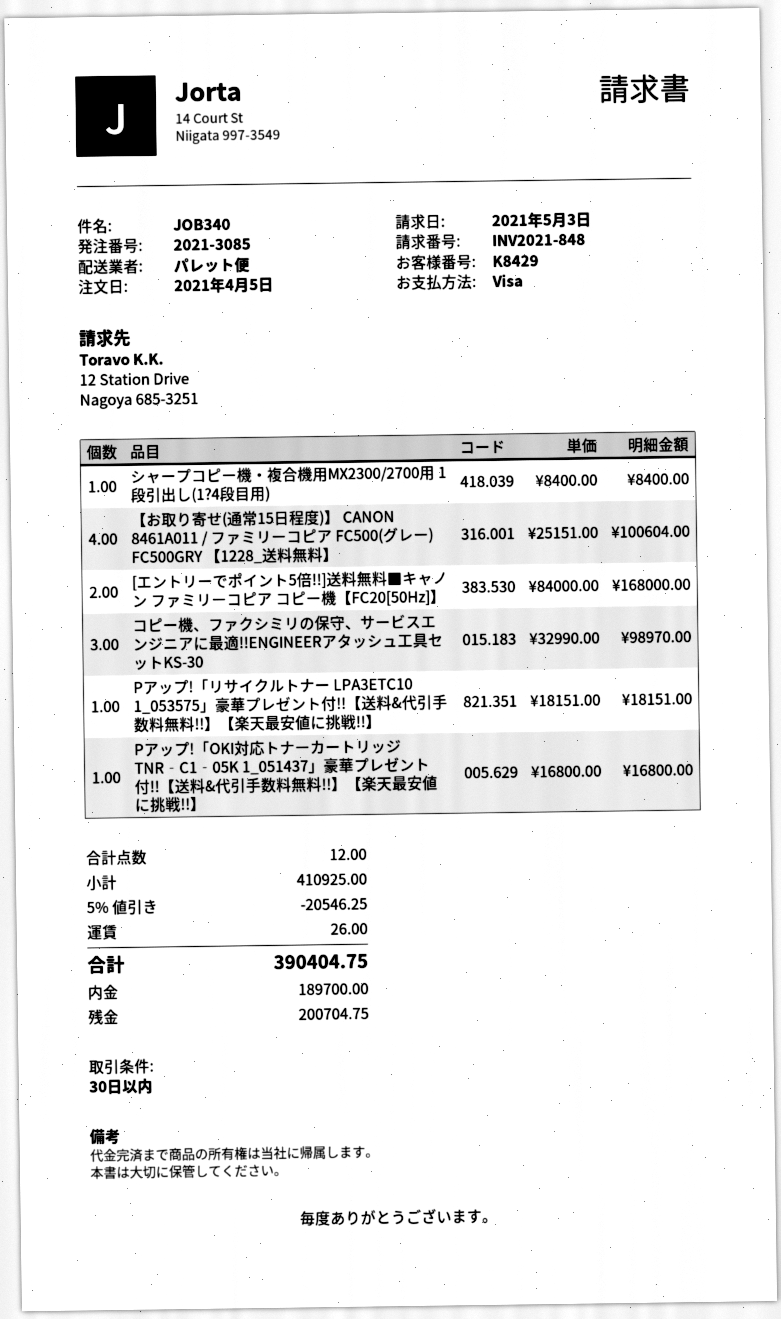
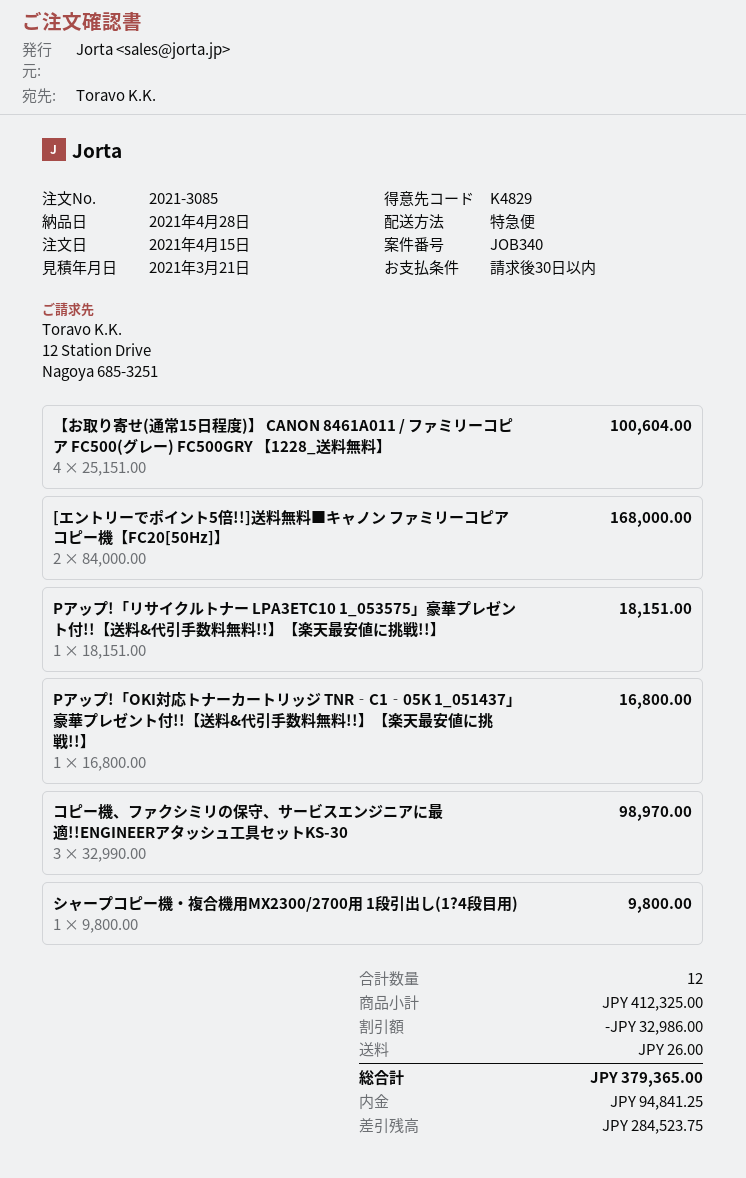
order date: 2021-04-05 -> 2021-04-15
customer number: K8429 -> K4829
shipping method: pallet freight -> express
シャープコピー機・複合機用MX2300/2700用 1段引出し(1?4段目用): 1 x 8400.00 = 8400.00 -> 1 x 9800.00 = 9800.00
subtotal: 410925.00 -> 412325.00
discount: 20546.25 -> 32986.00
total: 390404.75 -> 379365.00
deposit: 189700.00 -> 94841.25
balance: 200704.75 -> 284523.75

